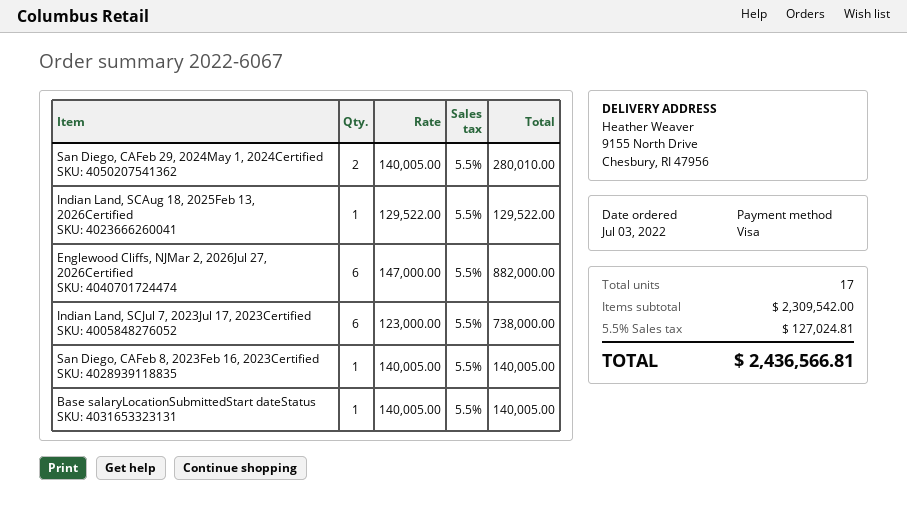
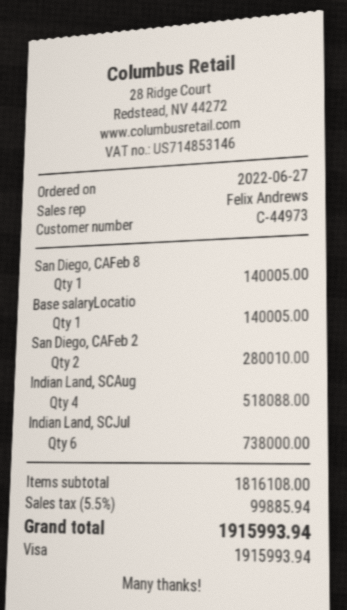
order date: 2022-07-03 -> 2022-06-27
Indian Land, SCAug 18, 2025Feb 13, 2026Certified: 1 for 129522.00 -> 4 for 518088.00
Englewood Cliffs, NJMar 2, 2026Jul 27, 2026Certified: 6 for 882000.00 -> none
subtotal: 2309542.00 -> 1816108.00
tax: 5.5% = 127024.81 -> 5.5% = 99885.94
total: 2436566.81 -> 1915993.94

